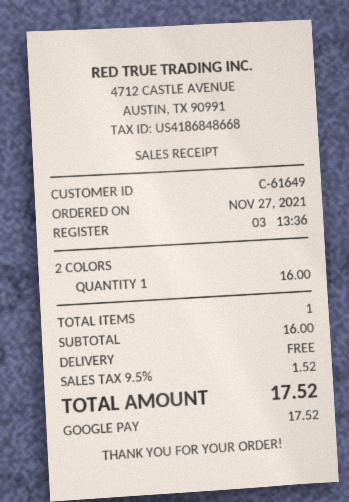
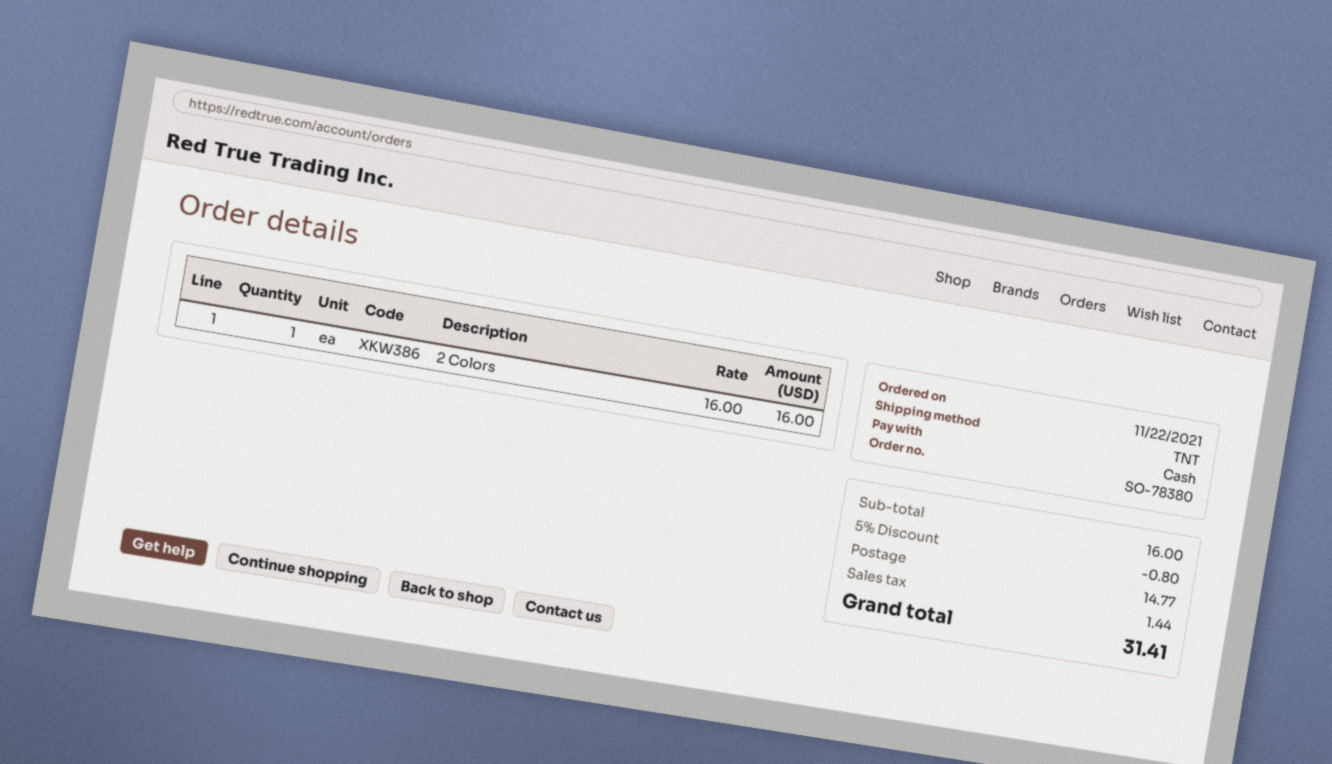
order date: 2021-11-27 -> 2021-11-22
payment method: Google Pay -> cash
discount: none -> 5% = 0.80
shipping: 0.00 -> 14.77
tax: 1.52 -> 1.44
total: 17.52 -> 31.41

